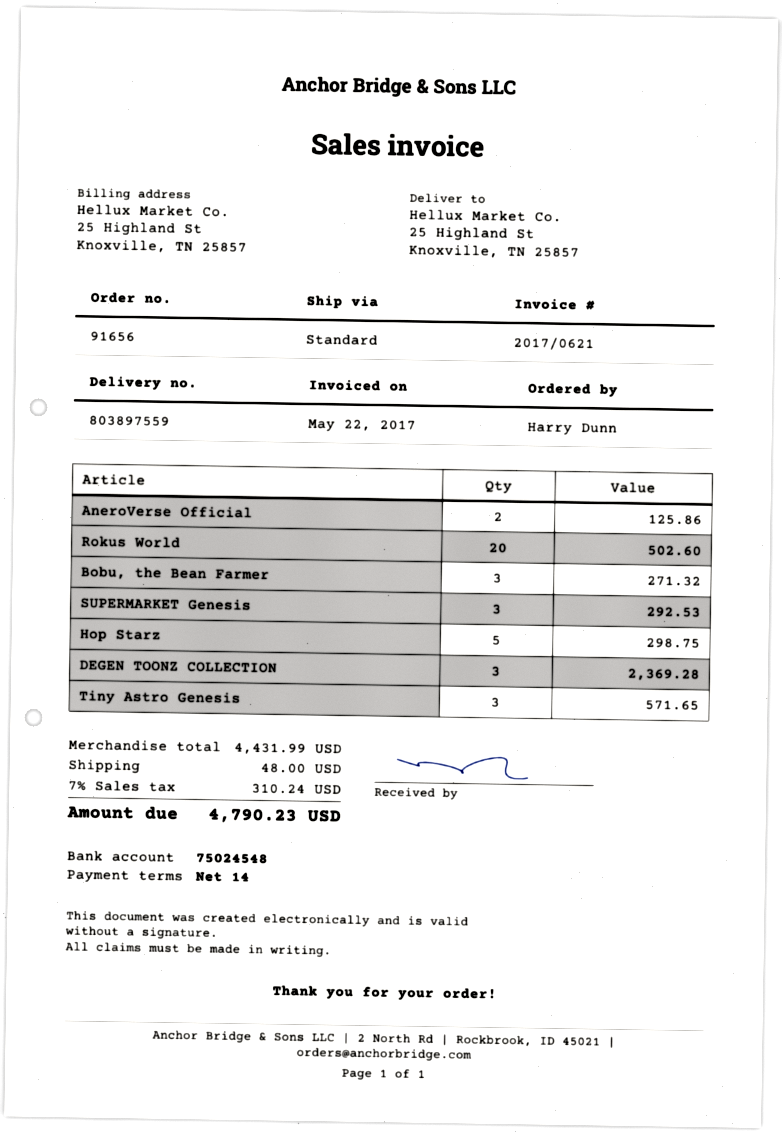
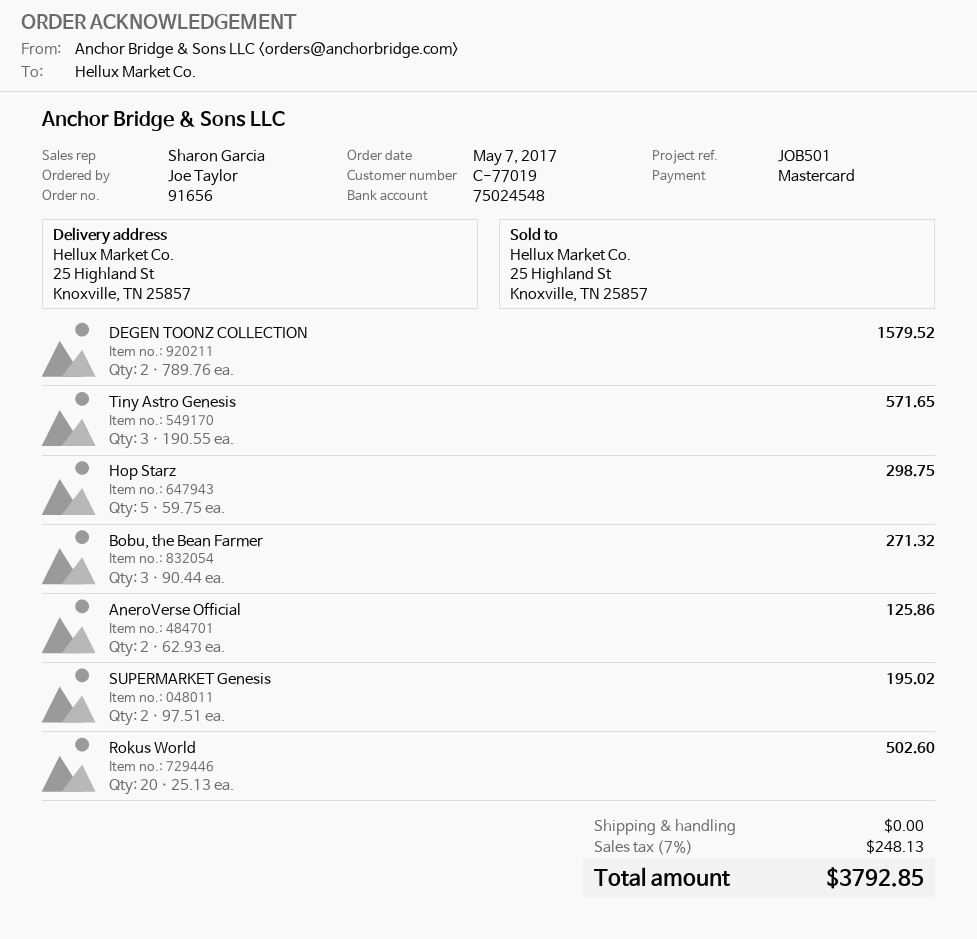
ordered by: Harry Dunn -> Joe Taylor
SUPERMARKET Genesis: 3 for 292.53 -> 2 for 195.02
DEGEN TOONZ COLLECTION: 3 for 2369.28 -> 2 for 1579.52
shipping: 48.00 -> 0.00
tax: 7% = 310.24 -> 7% = 248.13
total: 4790.23 -> 3792.85

